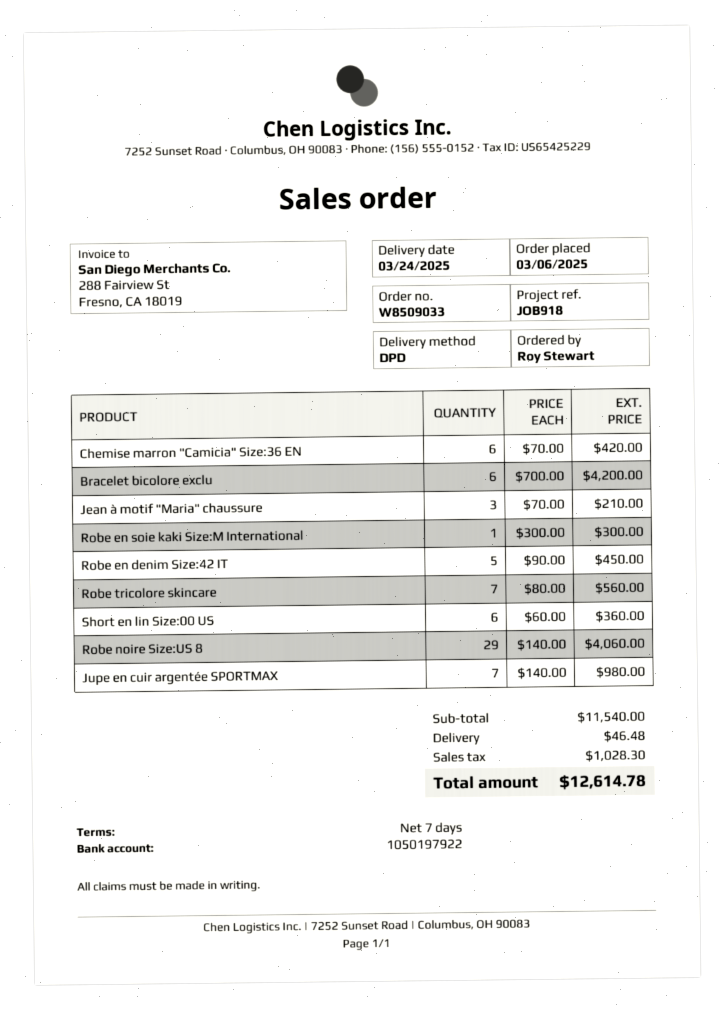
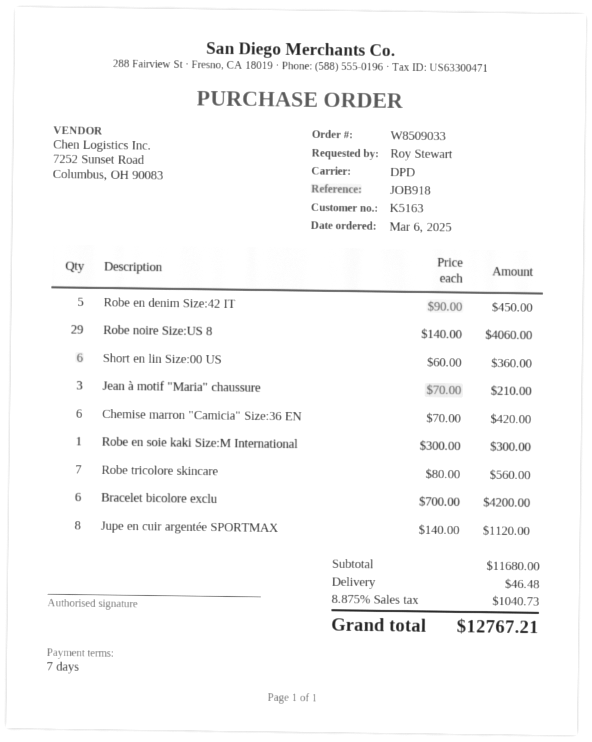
Jupe en cuir argentée SPORTMAX: 7 x 140.00 = 980.00 -> 8 x 140.00 = 1120.00
subtotal: 11540.00 -> 11680.00
tax: 1028.30 -> 1040.73
total: 12614.78 -> 12767.21

